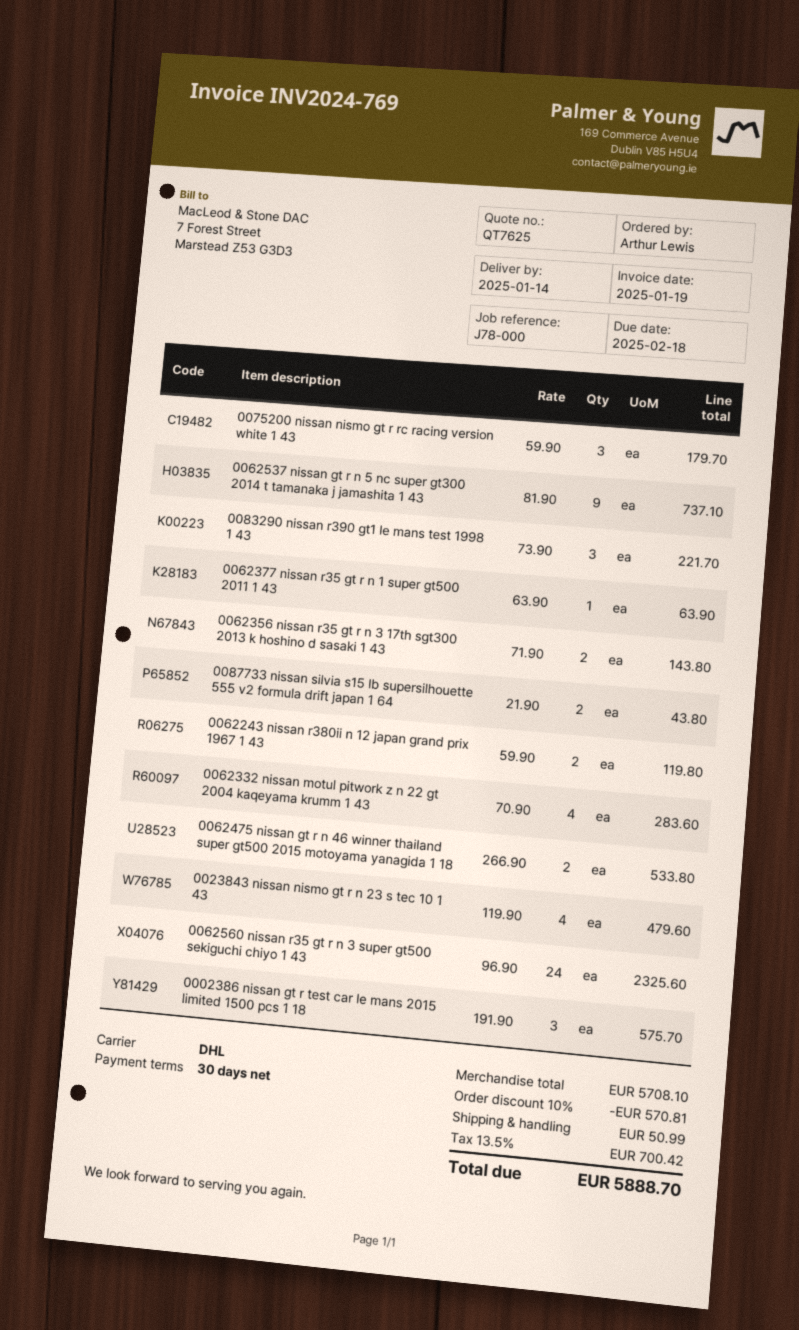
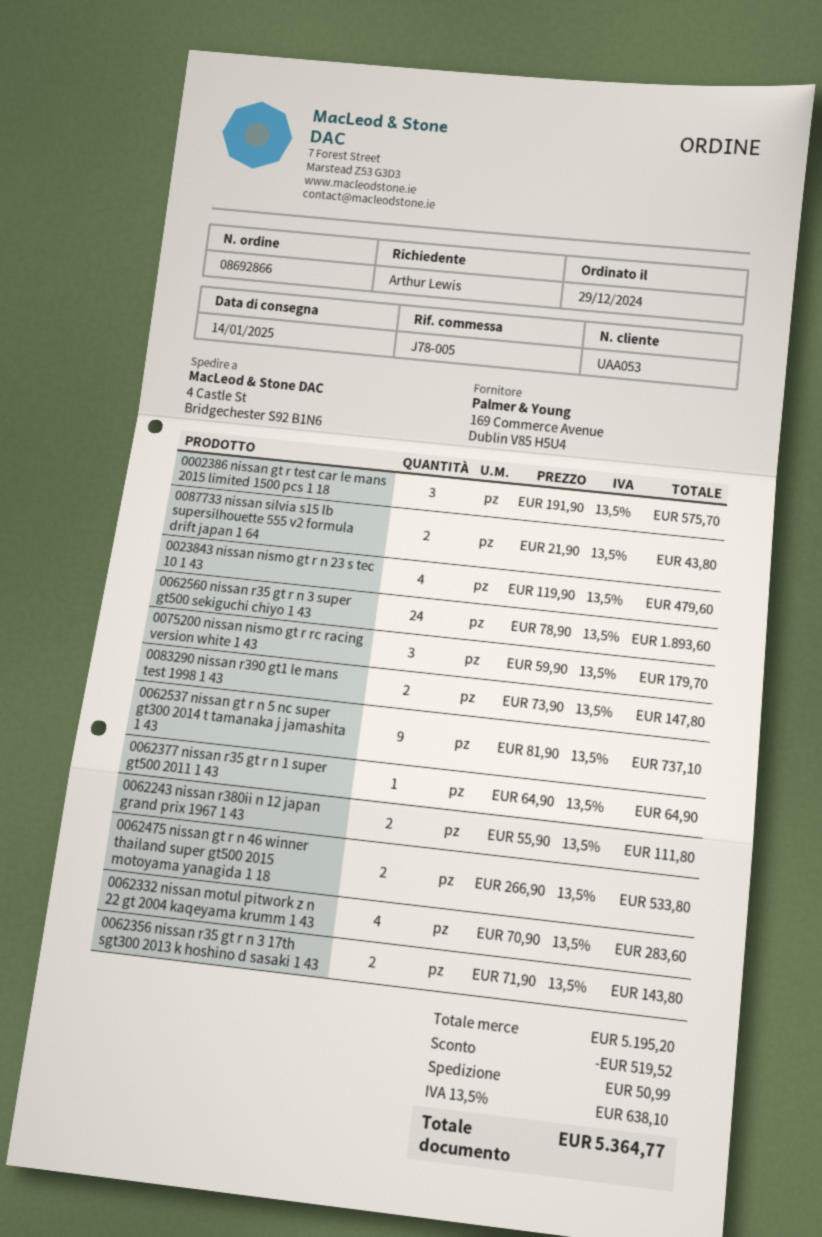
reference: J78-000 -> J78-005
0083290 nissan r390 gt1 le mans test 1998 1 43: 3 x 73.90 = 221.70 -> 2 x 73.90 = 147.80
0062377 nissan r35 gt r n 1 super gt500 2011 1 43: 1 x 63.90 = 63.90 -> 1 x 64.90 = 64.90
0062243 nissan r380ii n 12 japan grand prix 1967 1 43: 2 x 59.90 = 119.80 -> 2 x 55.90 = 111.80
0062560 nissan r35 gt r n 3 super gt500 sekiguchi chiyo 1 43: 24 x 96.90 = 2325.60 -> 24 x 78.90 = 1893.60
subtotal: 5708.10 -> 5195.20
discount: 570.81 -> 519.52
tax: 13.5% = 700.42 -> 13.5% = 638.10
total: 5888.70 -> 5364.77

